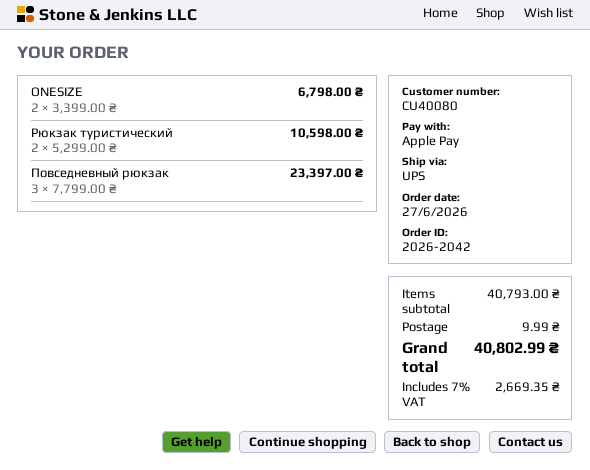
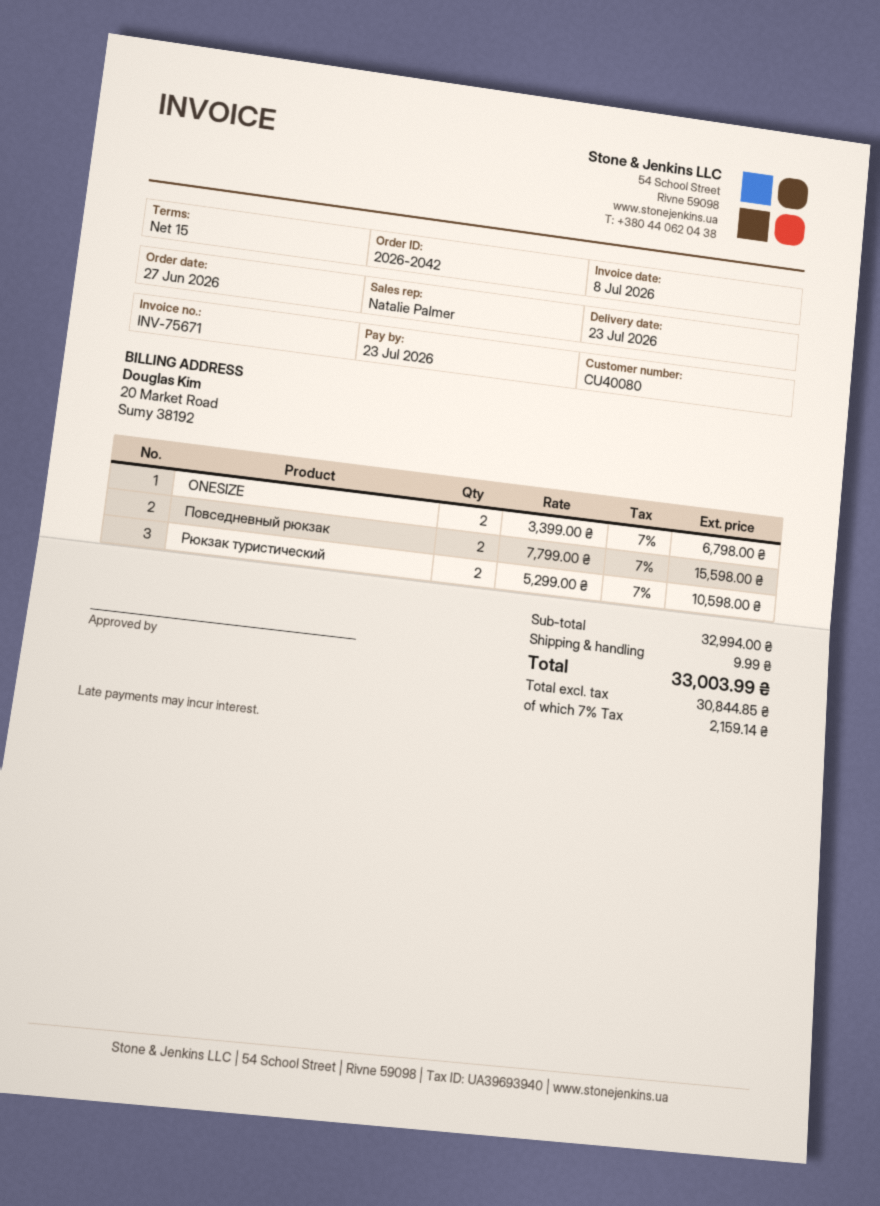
Повседневный рюкзак: 3 x 7799.00 = 23397.00 -> 2 x 7799.00 = 15598.00
subtotal: 40793.00 -> 32994.00
tax: 7% = 2669.35 -> 7% = 2159.14
total: 40802.99 -> 33003.99

